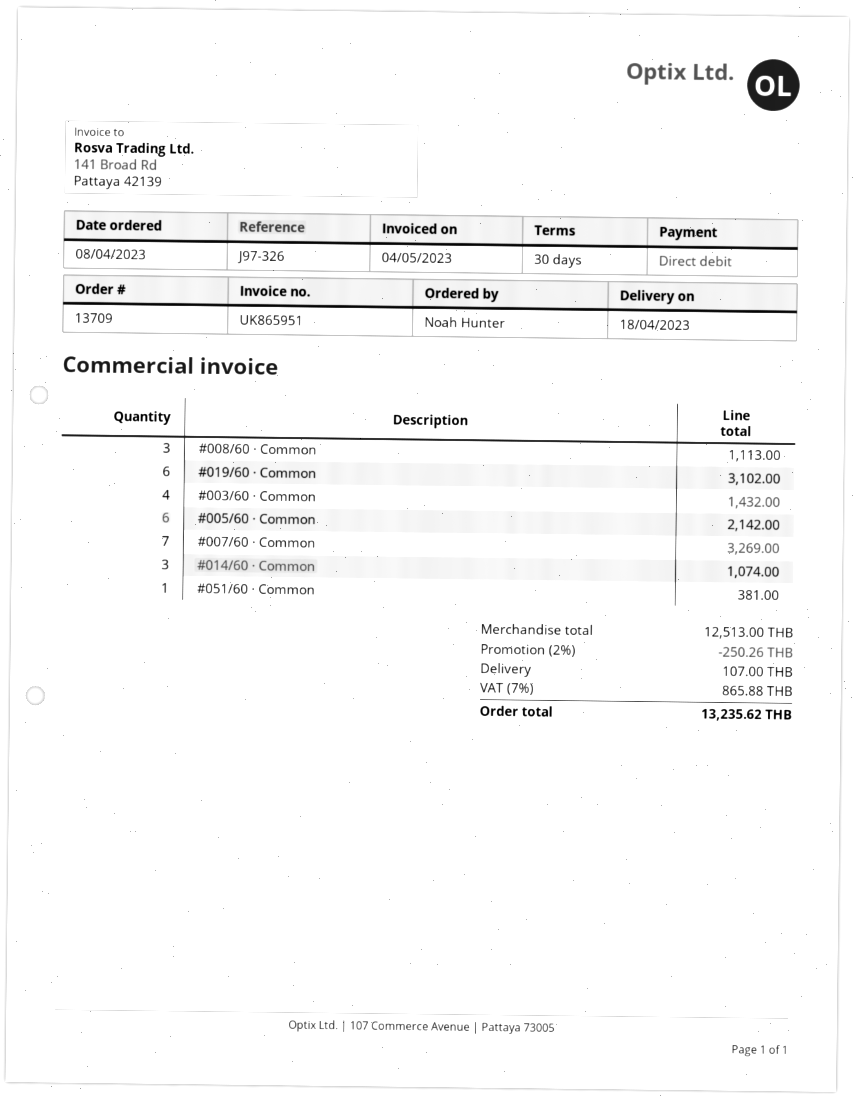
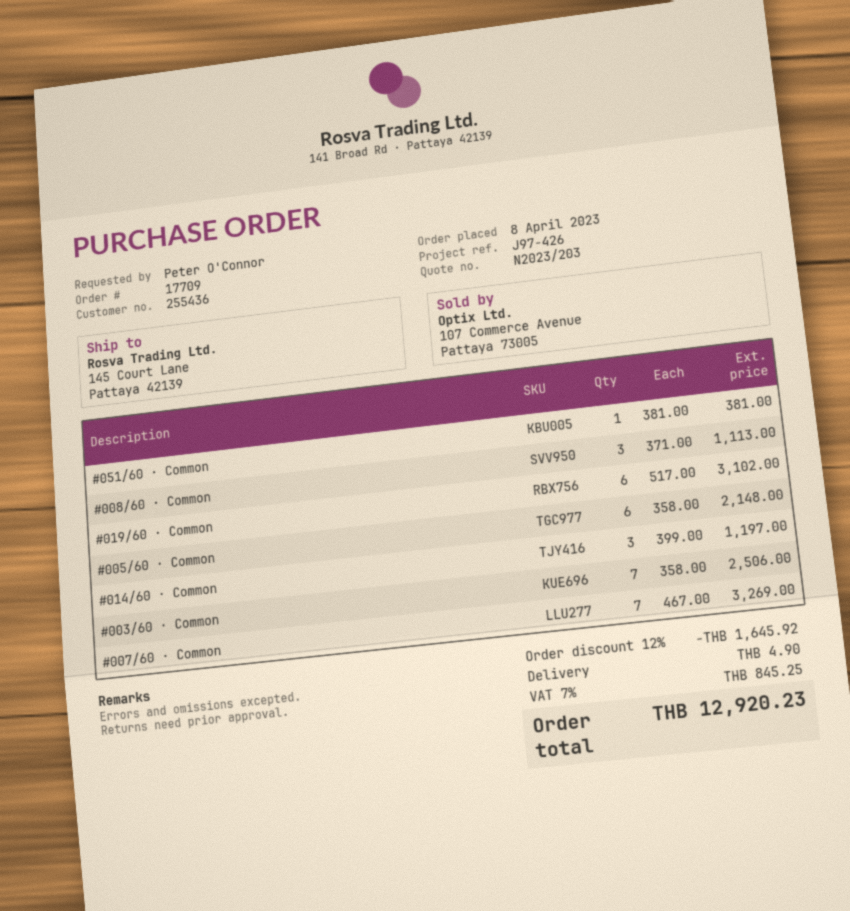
order number: 13709 -> 17709
reference: J97-326 -> J97-426
ordered by: Noah Hunter -> Peter O'Connor
#003/60 · Common: 4 for 1432.00 -> 7 for 2506.00
#005/60 · Common: 6 for 2142.00 -> 6 for 2148.00
#014/60 · Common: 3 for 1074.00 -> 3 for 1197.00
discount: 2% = 250.26 -> 12% = 1645.92
shipping: 107.00 -> 4.90
tax: 7% = 865.88 -> 7% = 845.25
total: 13235.62 -> 12920.23

